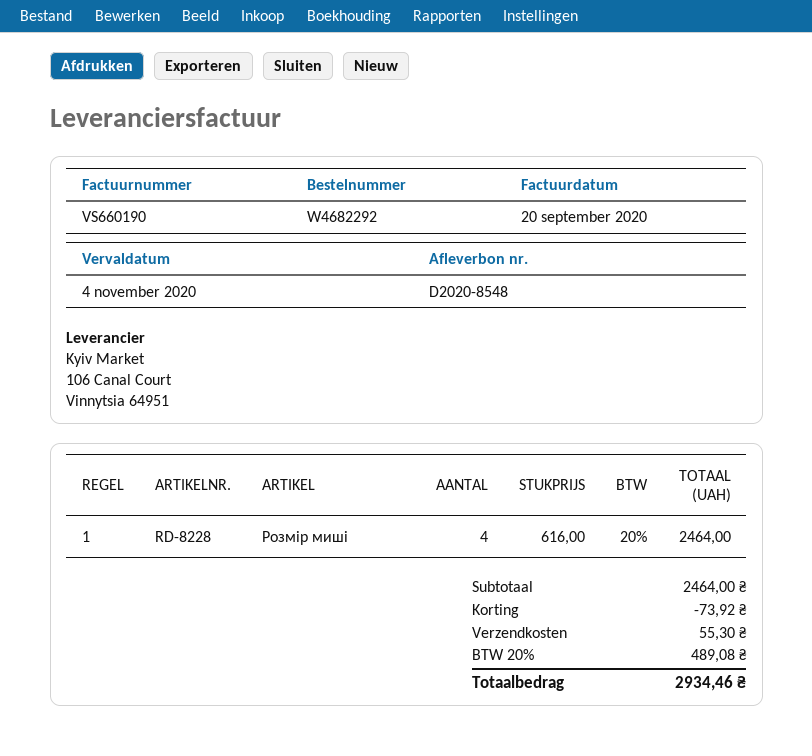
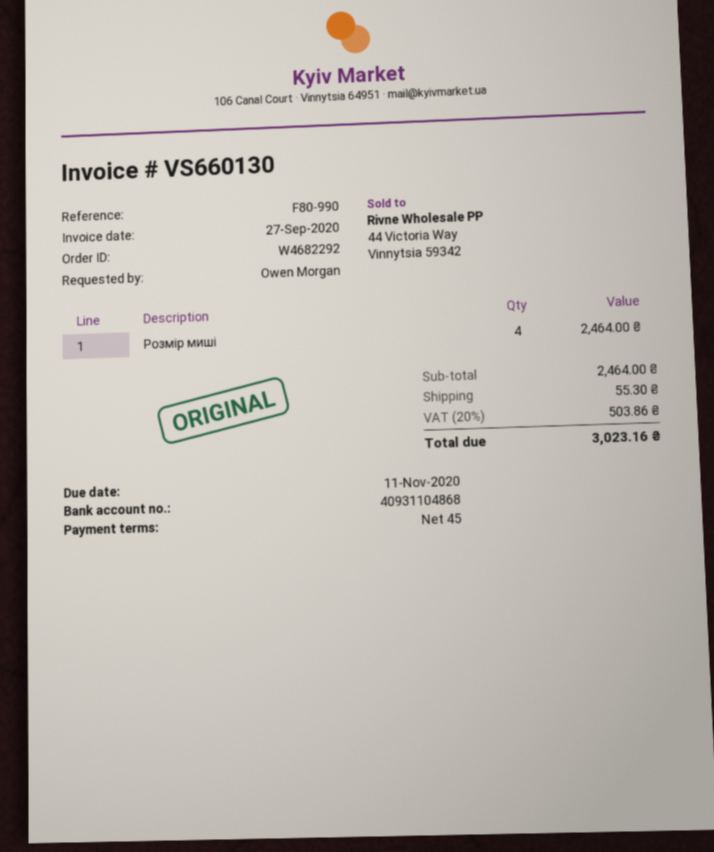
invoice number: VS660190 -> VS660130
invoice date: 2020-09-20 -> 2020-09-27
due date: 2020-11-04 -> 2020-11-11
discount: 73.92 -> none
tax: 20% = 489.08 -> 20% = 503.86
total: 2934.46 -> 3023.16

